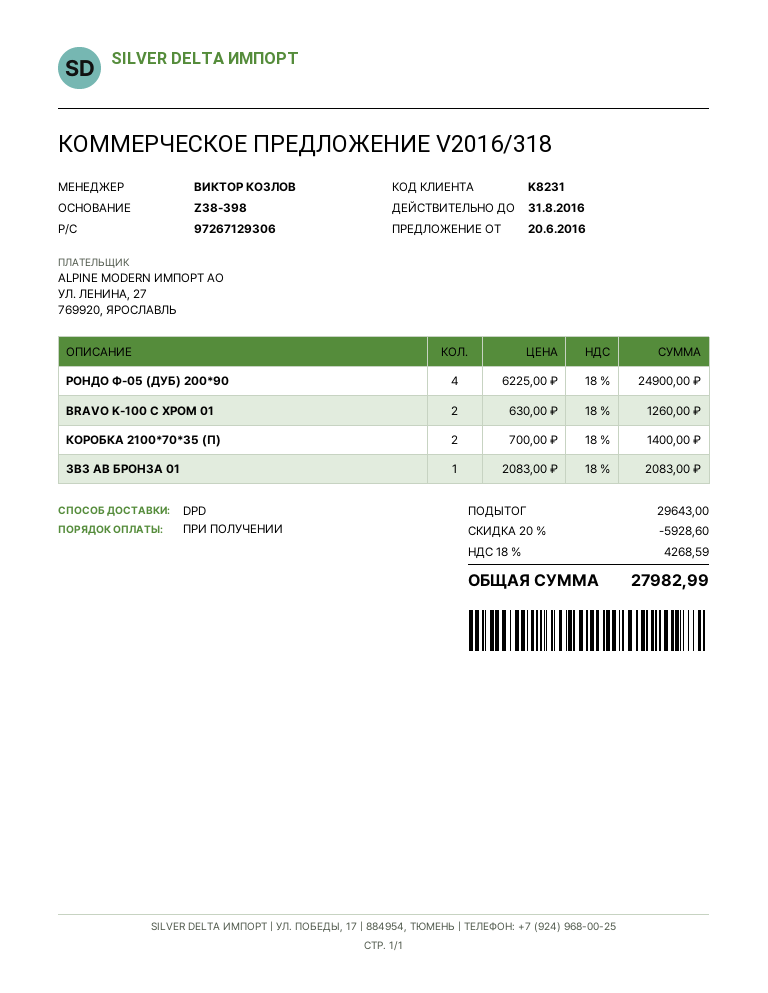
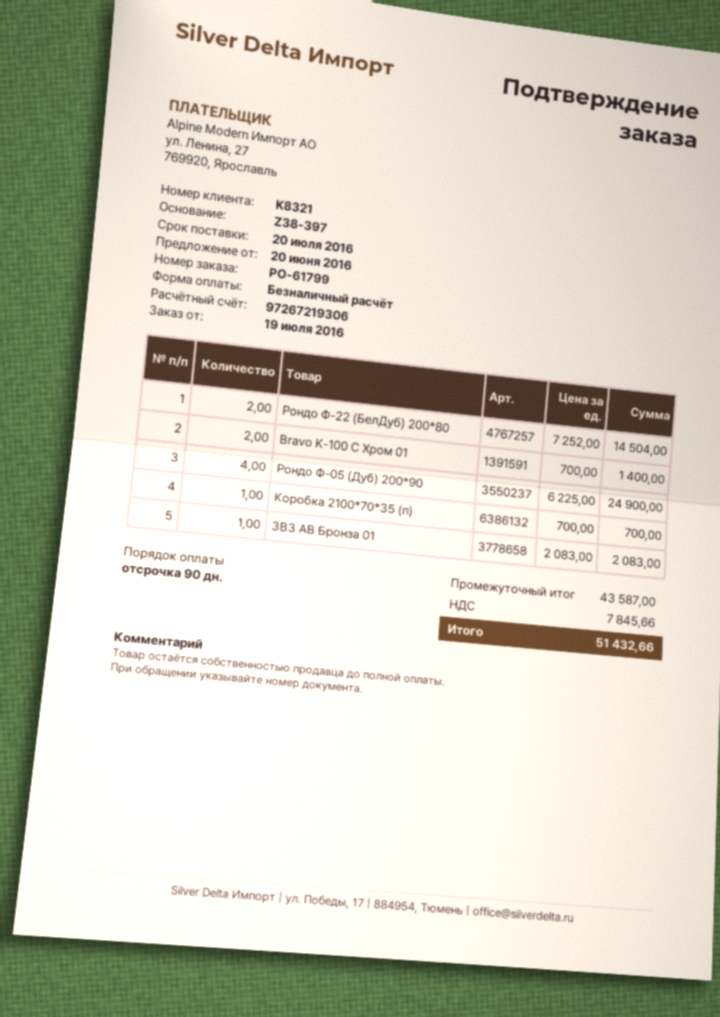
payment terms: on receipt -> 90 days
customer number: K8231 -> K8321
reference: Z38-398 -> Z38-397
bank account: 97267129306 -> 97267219306
BRAVO K-100 C ХРОМ 01: 2 x 630.00 = 1260.00 -> 2 x 700.00 = 1400.00
КОРОБКА 2100*70*35 (П): 2 x 700.00 = 1400.00 -> 1 x 700.00 = 700.00
Рондо Ф-22 (БелДуб) 200*80: none -> 2 x 7252.00 = 14504.00
subtotal: 29643.00 -> 43587.00
discount: 20% = 5928.60 -> none
tax: 4268.59 -> 7845.66
total: 27982.99 -> 51432.66

